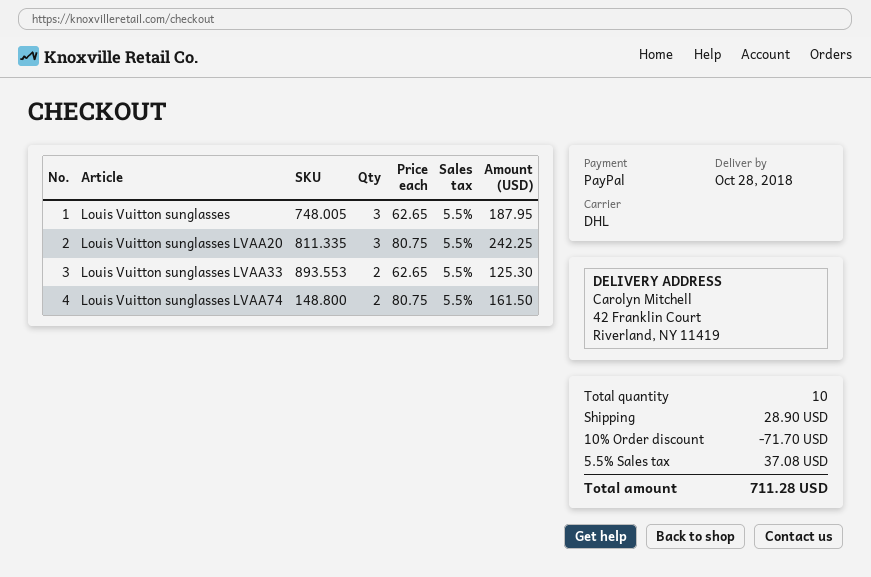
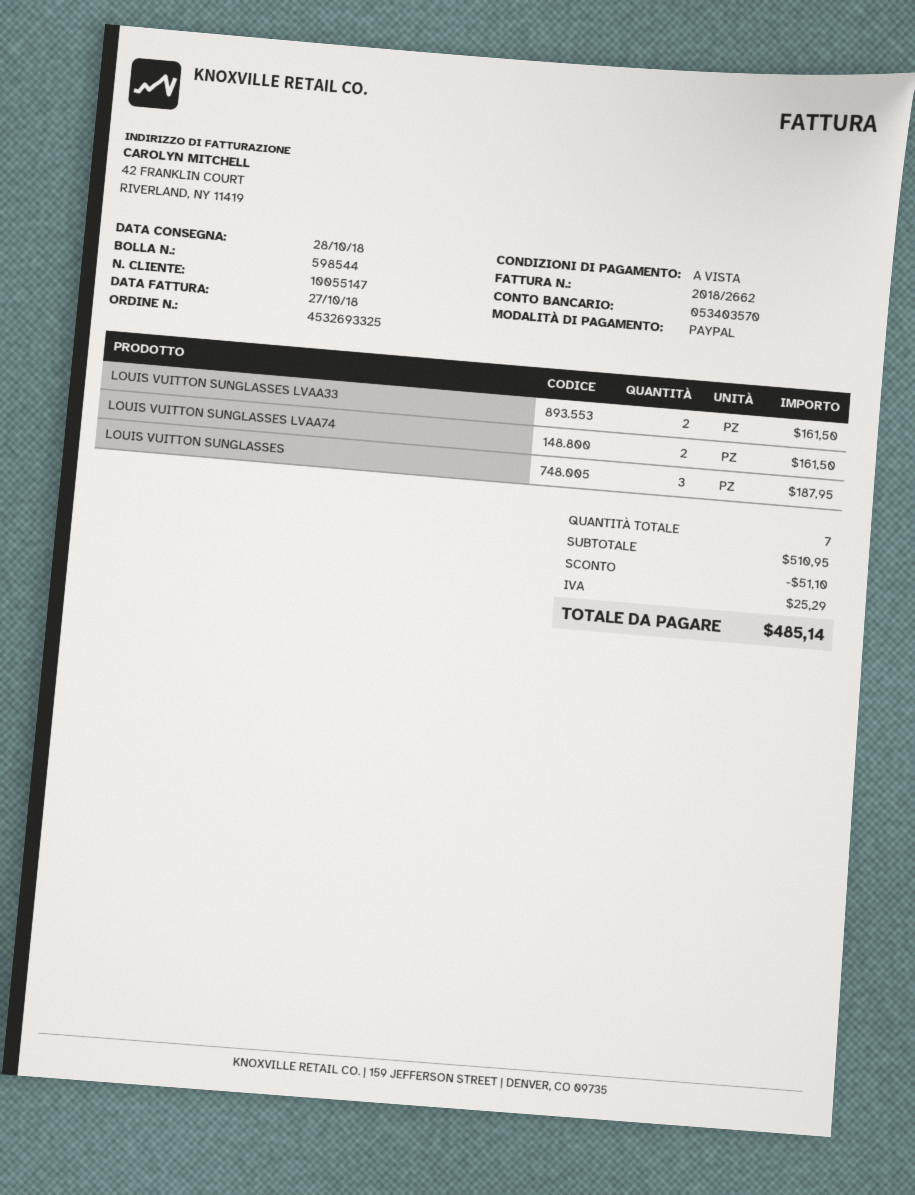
Louis Vuitton sunglasses LVAA20: 3 for 242.25 -> none
Louis Vuitton sunglasses LVAA33: 2 for 125.30 -> 2 for 161.50
total quantity: 10 -> 7
discount: 71.70 -> 51.10
shipping: 28.90 -> none
tax: 37.08 -> 25.29
total: 711.28 -> 485.14

